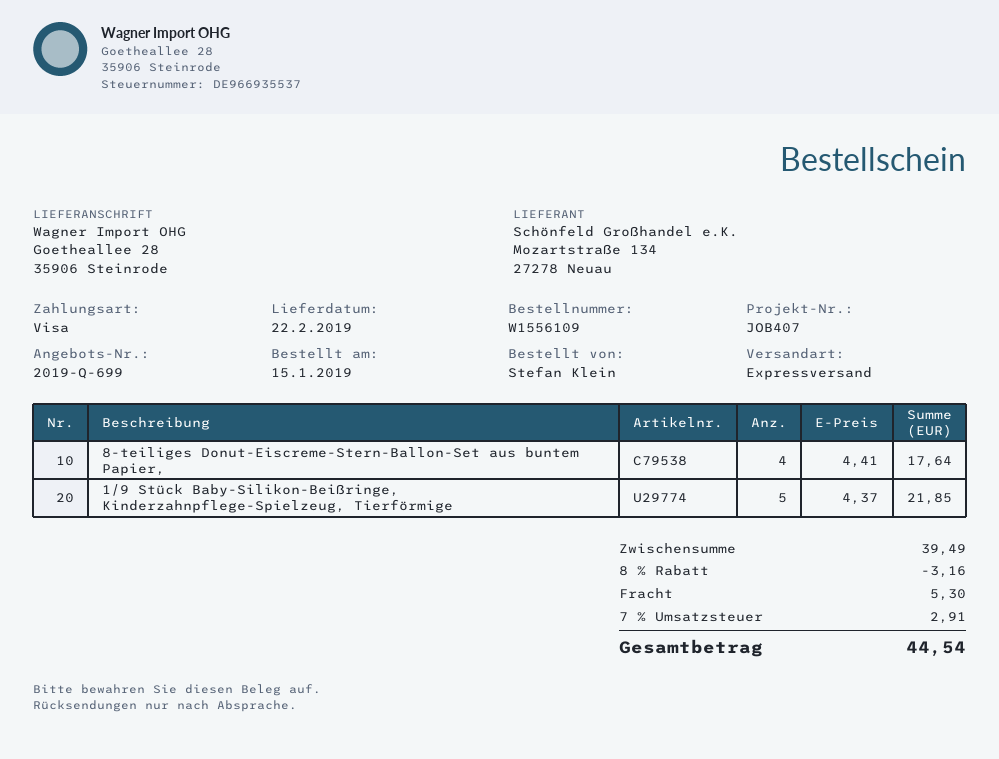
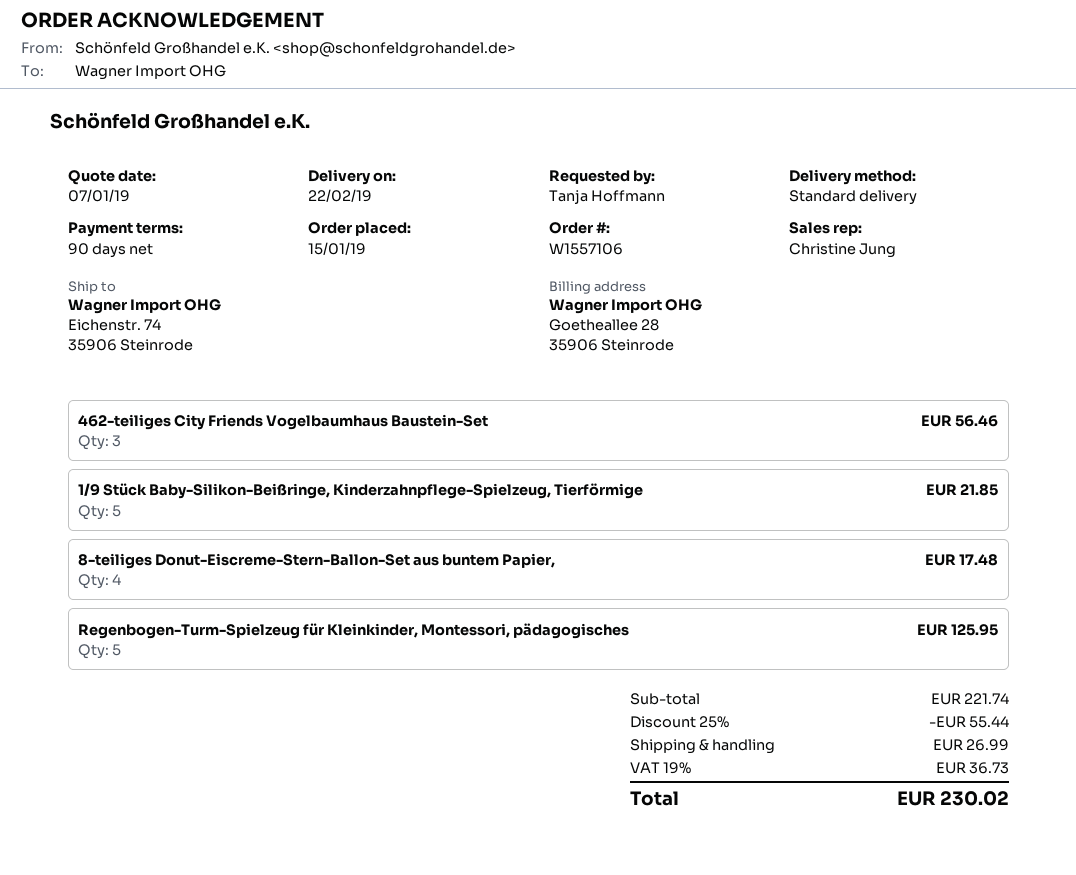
order number: W1556109 -> W1557106
ordered by: Stefan Klein -> Tanja Hoffmann
shipping method: express -> standard
ship to: Goetheallee 28, 35906 Steinrode -> Eichenstr. 74, 35906 Steinrode
8-teiliges Donut-Eiscreme-Stern-Ballon-Set aus buntem Papier,: 4 for 17.64 -> 4 for 17.48
462-teiliges City Friends Vogelbaumhaus Baustein-Set: none -> 3 for 56.46
Regenbogen-Turm-Spielzeug für Kleinkinder, Montessori, pädagogisches: none -> 5 for 125.95
subtotal: 39.49 -> 221.74
discount: 8% = 3.16 -> 25% = 55.44
shipping: 5.30 -> 26.99
tax: 7% = 2.91 -> 19% = 36.73
total: 44.54 -> 230.02

